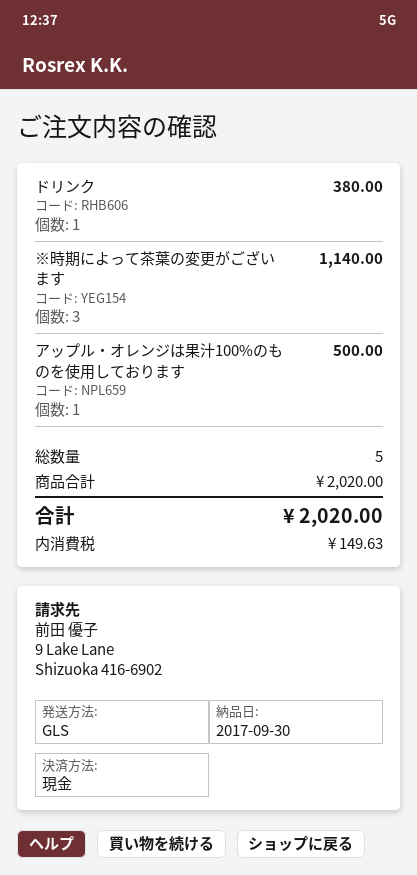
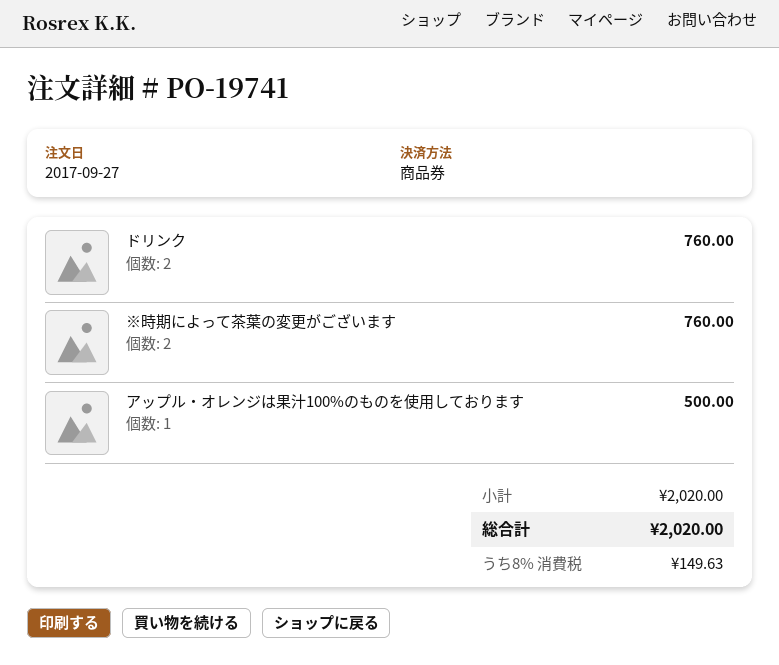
payment method: cash -> gift card
ドリンク: 1 for 380.00 -> 2 for 760.00
※時期によって茶葉の変更がございます: 3 for 1140.00 -> 2 for 760.00

